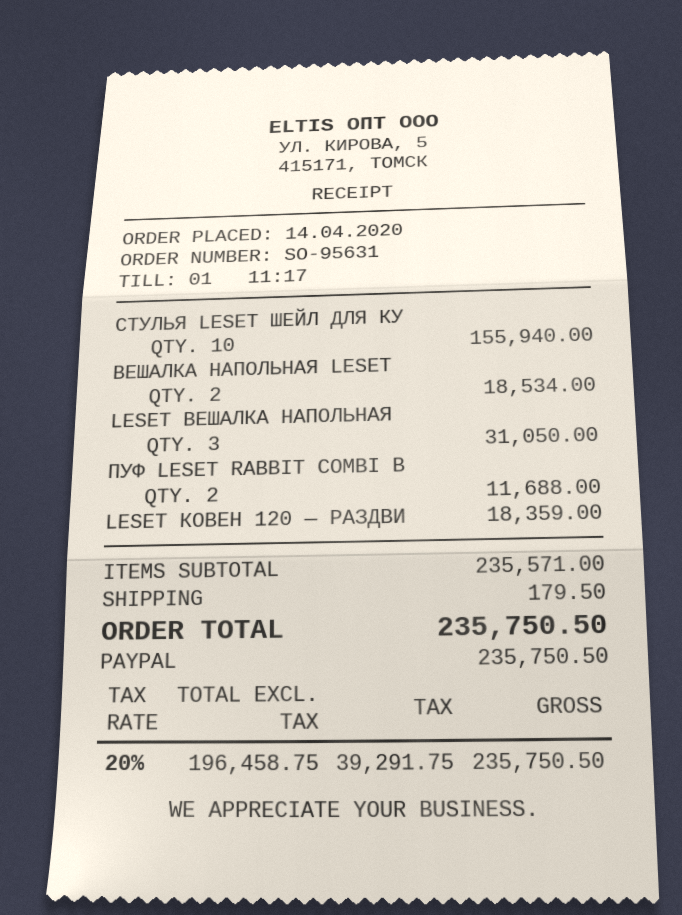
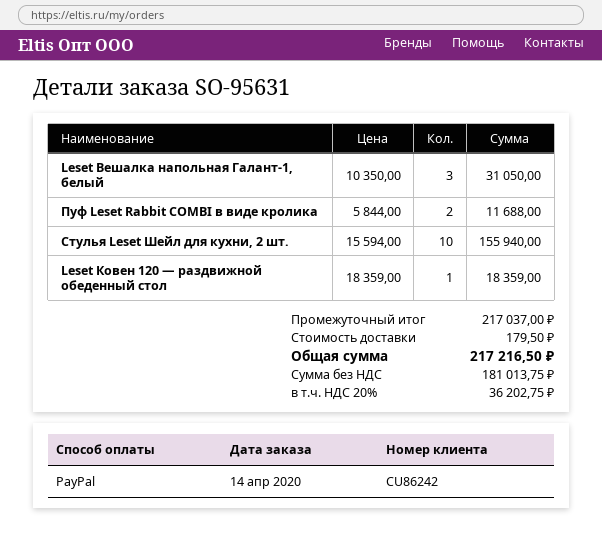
ВЕШАЛКА НАПОЛЬНАЯ LESET: 2 for 18534.00 -> none
subtotal: 235571.00 -> 217037.00
net: 196458.75 -> 181013.75
tax: 20% = 39291.75 -> 20% = 36202.75
total: 235750.50 -> 217216.50

